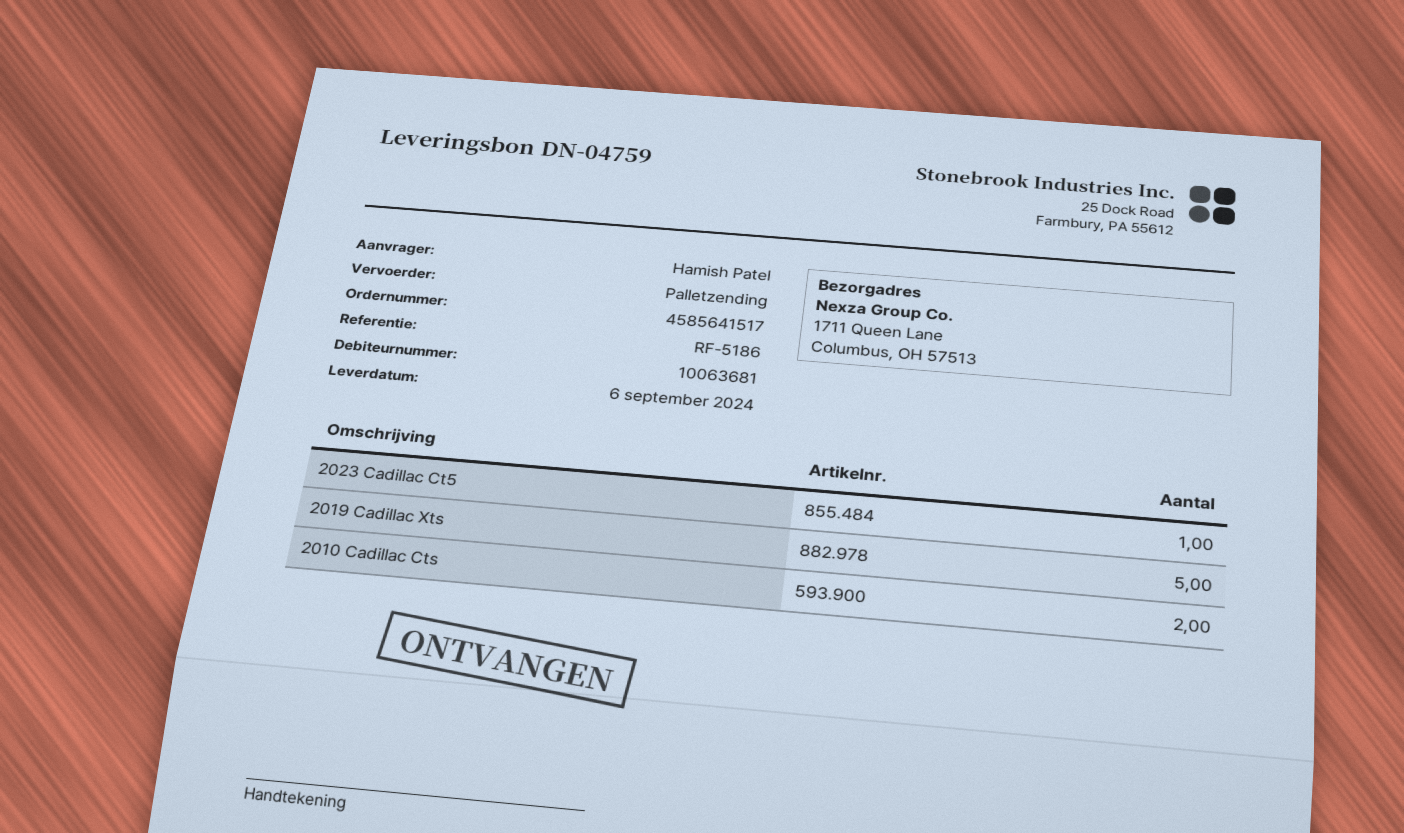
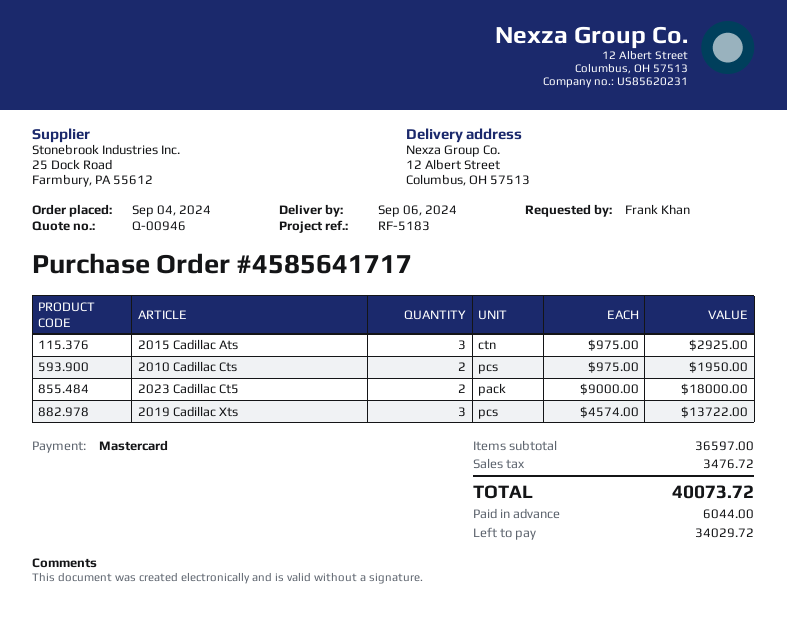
order number: 4585641517 -> 4585641717
reference: RF-5186 -> RF-5183
ordered by: Hamish Patel -> Frank Khan
ship to: 1711 Queen Lane, Columbus, OH 57513 -> 12 Albert Street, Columbus, OH 57513
2023 Cadillac Ct5: 1 -> 2
2019 Cadillac Xts: 5 -> 3
2015 Cadillac Ats: none -> 3

